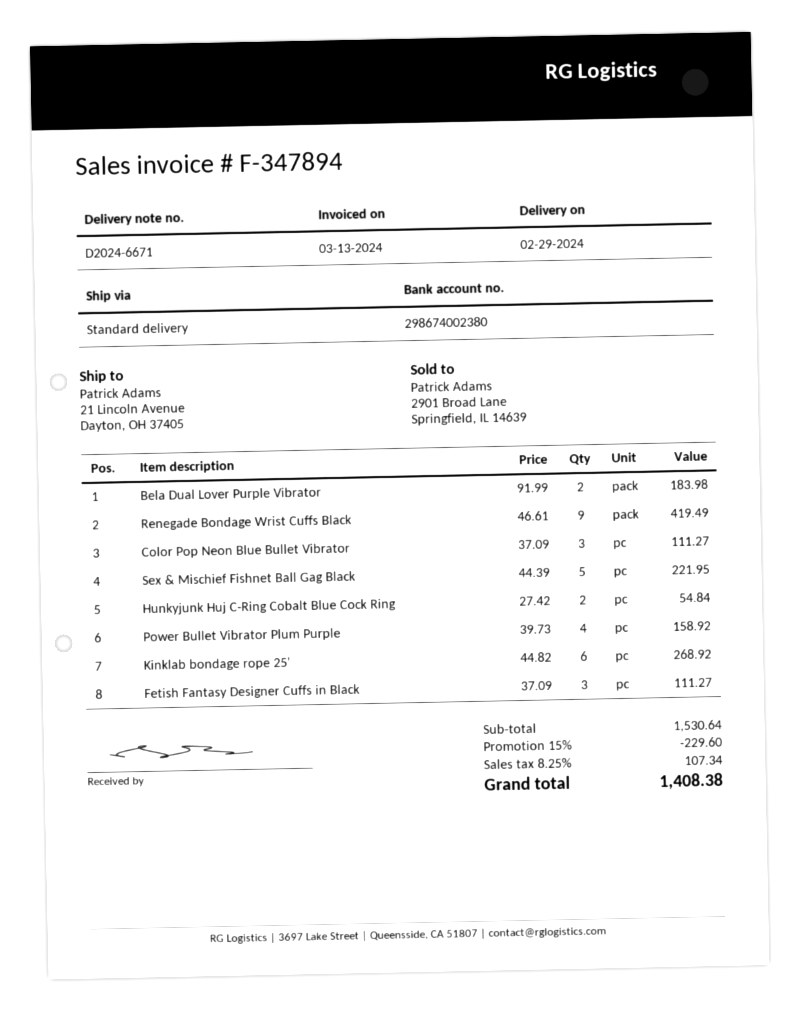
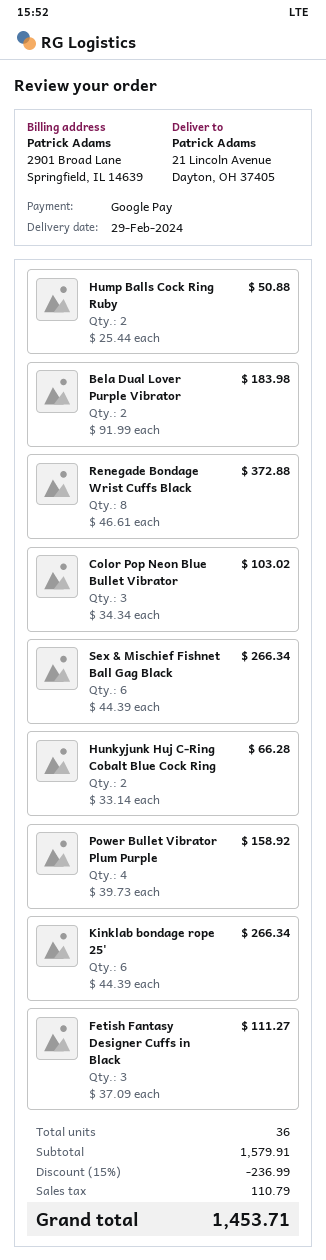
Renegade Bondage Wrist Cuffs Black: 9 x 46.61 = 419.49 -> 8 x 46.61 = 372.88
Color Pop Neon Blue Bullet Vibrator: 3 x 37.09 = 111.27 -> 3 x 34.34 = 103.02
Sex & Mischief Fishnet Ball Gag Black: 5 x 44.39 = 221.95 -> 6 x 44.39 = 266.34
Hunkyjunk Huj C-Ring Cobalt Blue Cock Ring: 2 x 27.42 = 54.84 -> 2 x 33.14 = 66.28
Kinklab bondage rope 25': 6 x 44.82 = 268.92 -> 6 x 44.39 = 266.34
Hump Balls Cock Ring Ruby: none -> 2 x 25.44 = 50.88
subtotal: 1530.64 -> 1579.91
discount: 15% = 229.60 -> 15% = 236.99
tax: 107.34 -> 110.79
total: 1408.38 -> 1453.71

